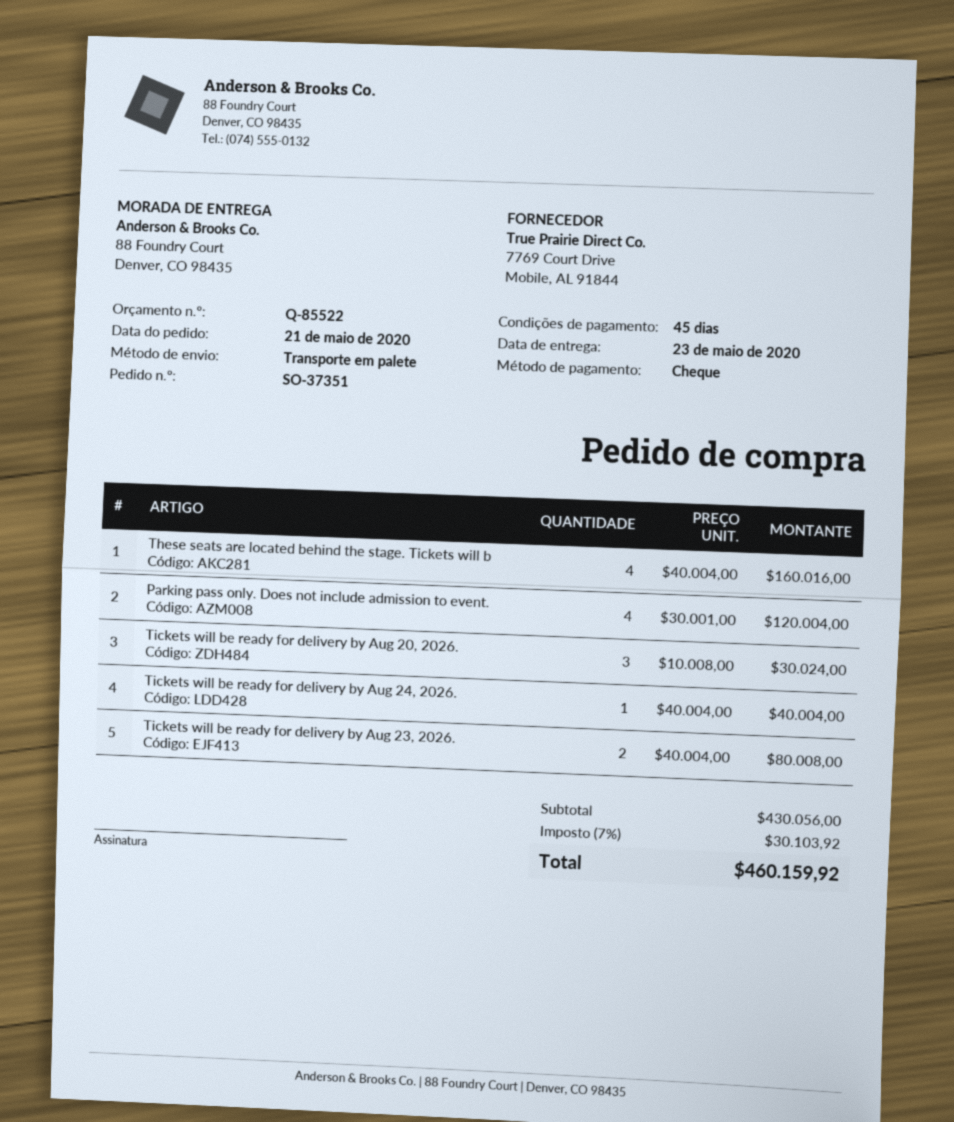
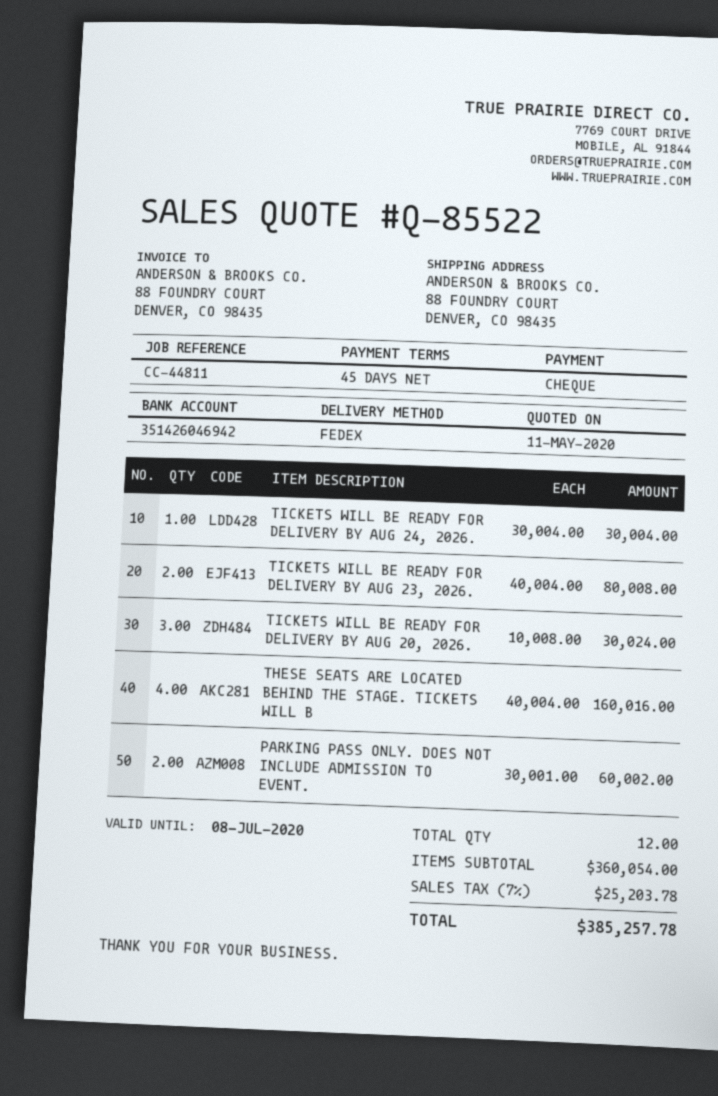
shipping method: pallet freight -> FedEx
Parking pass only. Does not include admission to event.: 4 x 30001.00 = 120004.00 -> 2 x 30001.00 = 60002.00
Tickets will be ready for delivery by Aug 24, 2026.: 1 x 40004.00 = 40004.00 -> 1 x 30004.00 = 30004.00
subtotal: 430056.00 -> 360054.00
tax: 7% = 30103.92 -> 7% = 25203.78
total: 460159.92 -> 385257.78

